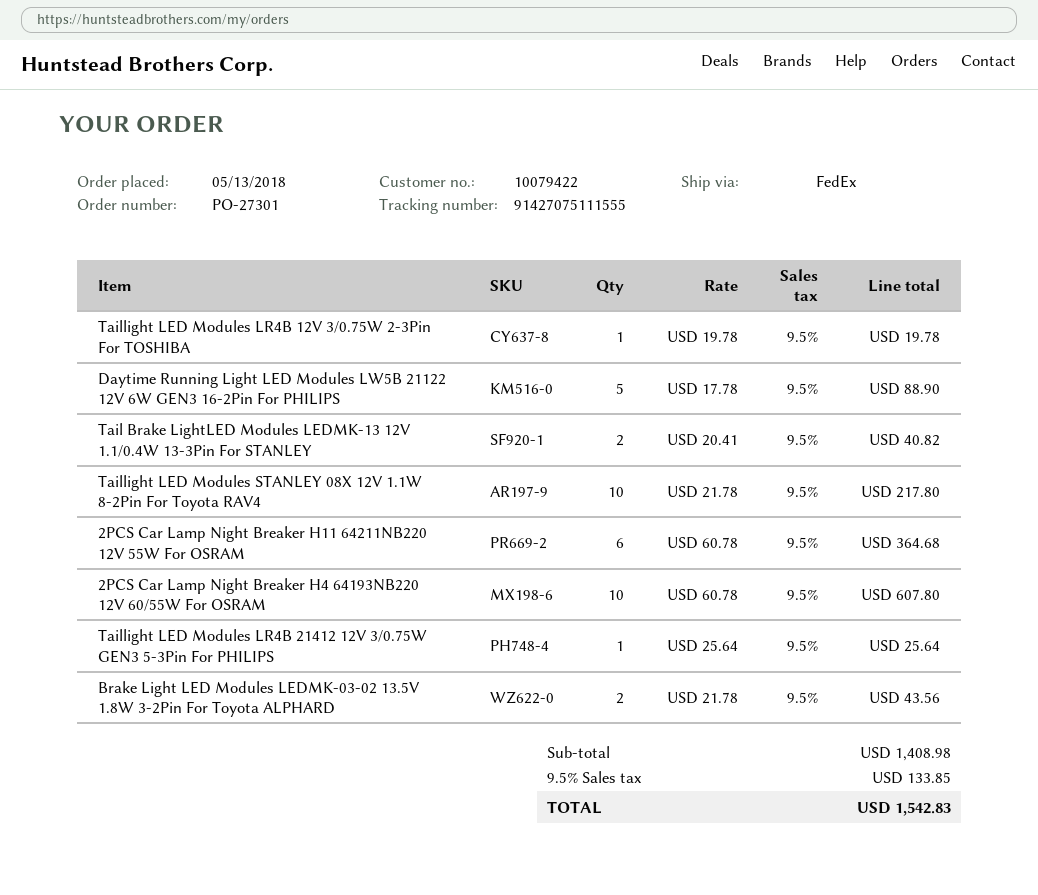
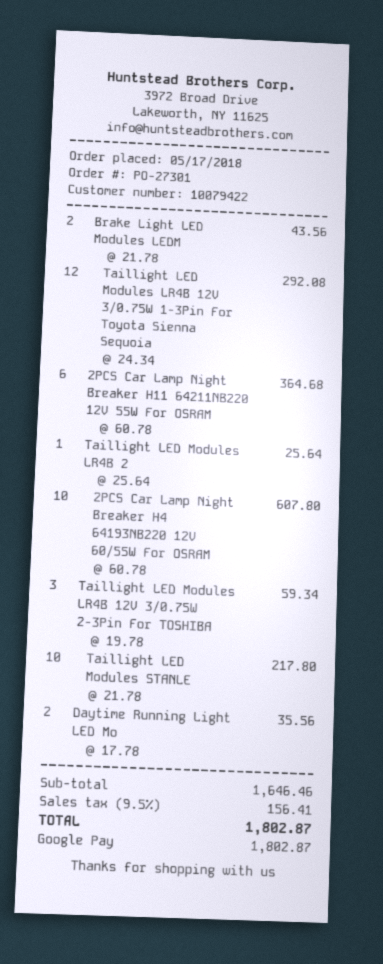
order date: 2018-05-13 -> 2018-05-17
Taillight LED Modules LR4B 12V 3/0.75W 2-3Pin For TOSHIBA: 1 x 19.78 = 19.78 -> 3 x 19.78 = 59.34
Daytime Running Light LED Modules LW5B 21122 12V 6W GEN3 16-2Pin For PHILIPS: 5 x 17.78 = 88.90 -> 2 x 17.78 = 35.56
Tail Brake LightLED Modules LEDMK-13 12V 1.1/0.4W 13-3Pin For STANLEY: 2 x 20.41 = 40.82 -> none
Taillight LED Modules LR4B 12V 3/0.75W 1-3Pin For Toyota Sienna Sequoia: none -> 12 x 24.34 = 292.08
subtotal: 1408.98 -> 1646.46
tax: 9.5% = 133.85 -> 9.5% = 156.41
total: 1542.83 -> 1802.87

